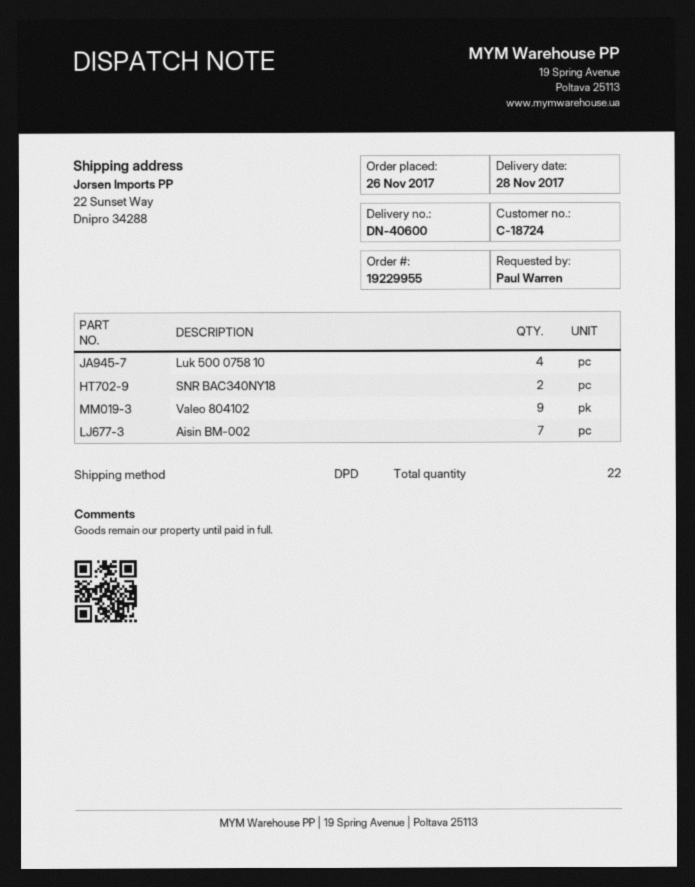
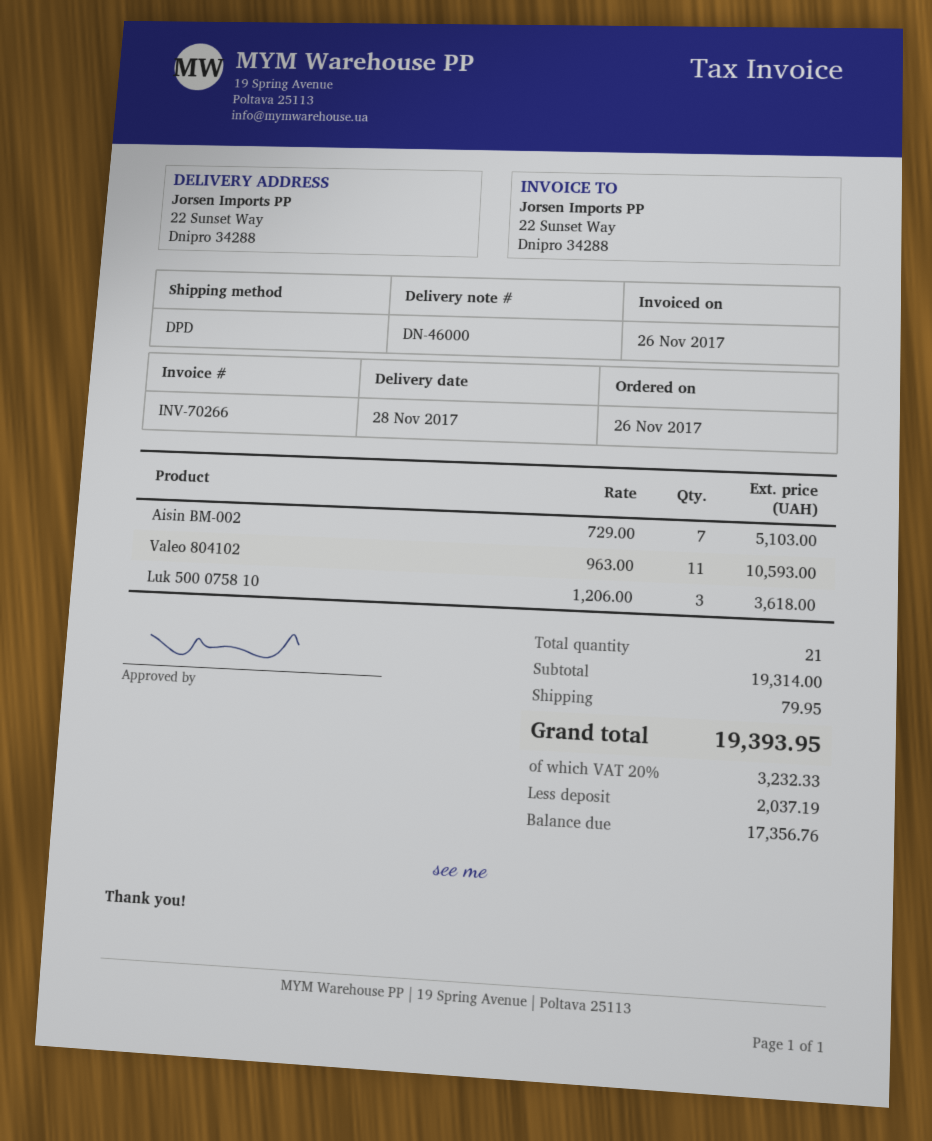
delivery note number: DN-40600 -> DN-46000
Luk 500 0758 10: 4 -> 3
SNR BAC340NY18: 2 -> none
Valeo 804102: 9 -> 11
total quantity: 22 -> 21

